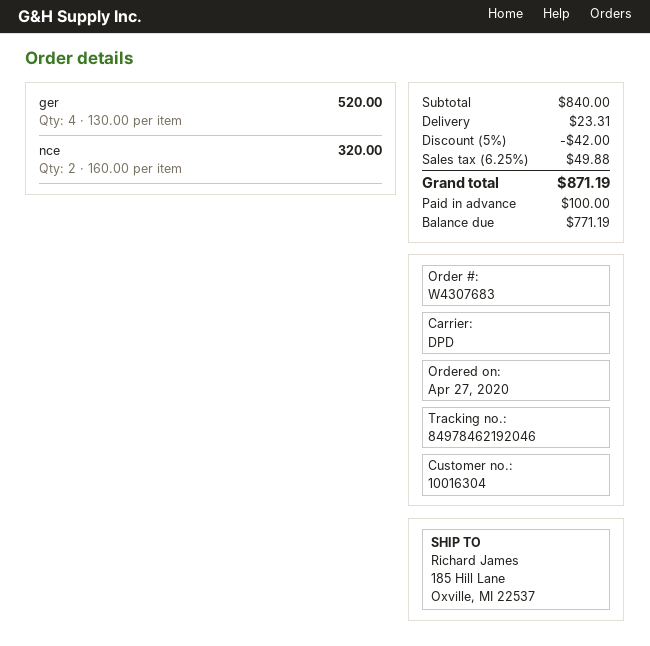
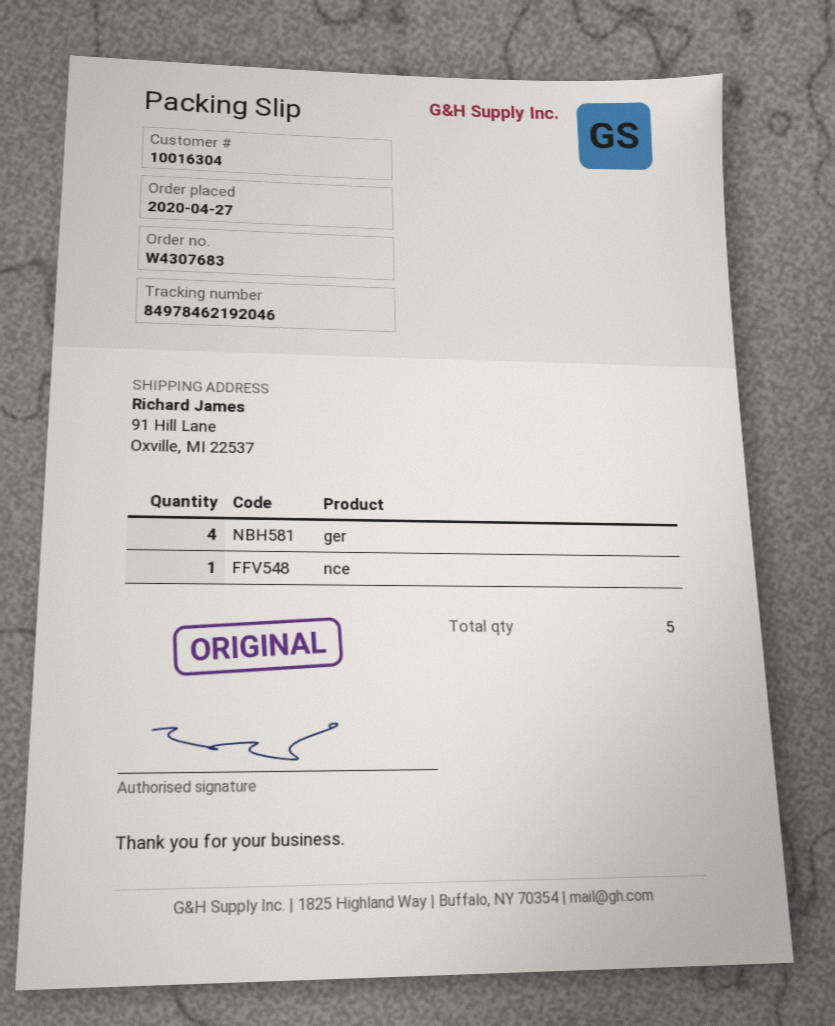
ship to: 185 Hill Lane, Oxville, MI 22537 -> 91 Hill Lane, Oxville, MI 22537
nce: 2 -> 1

